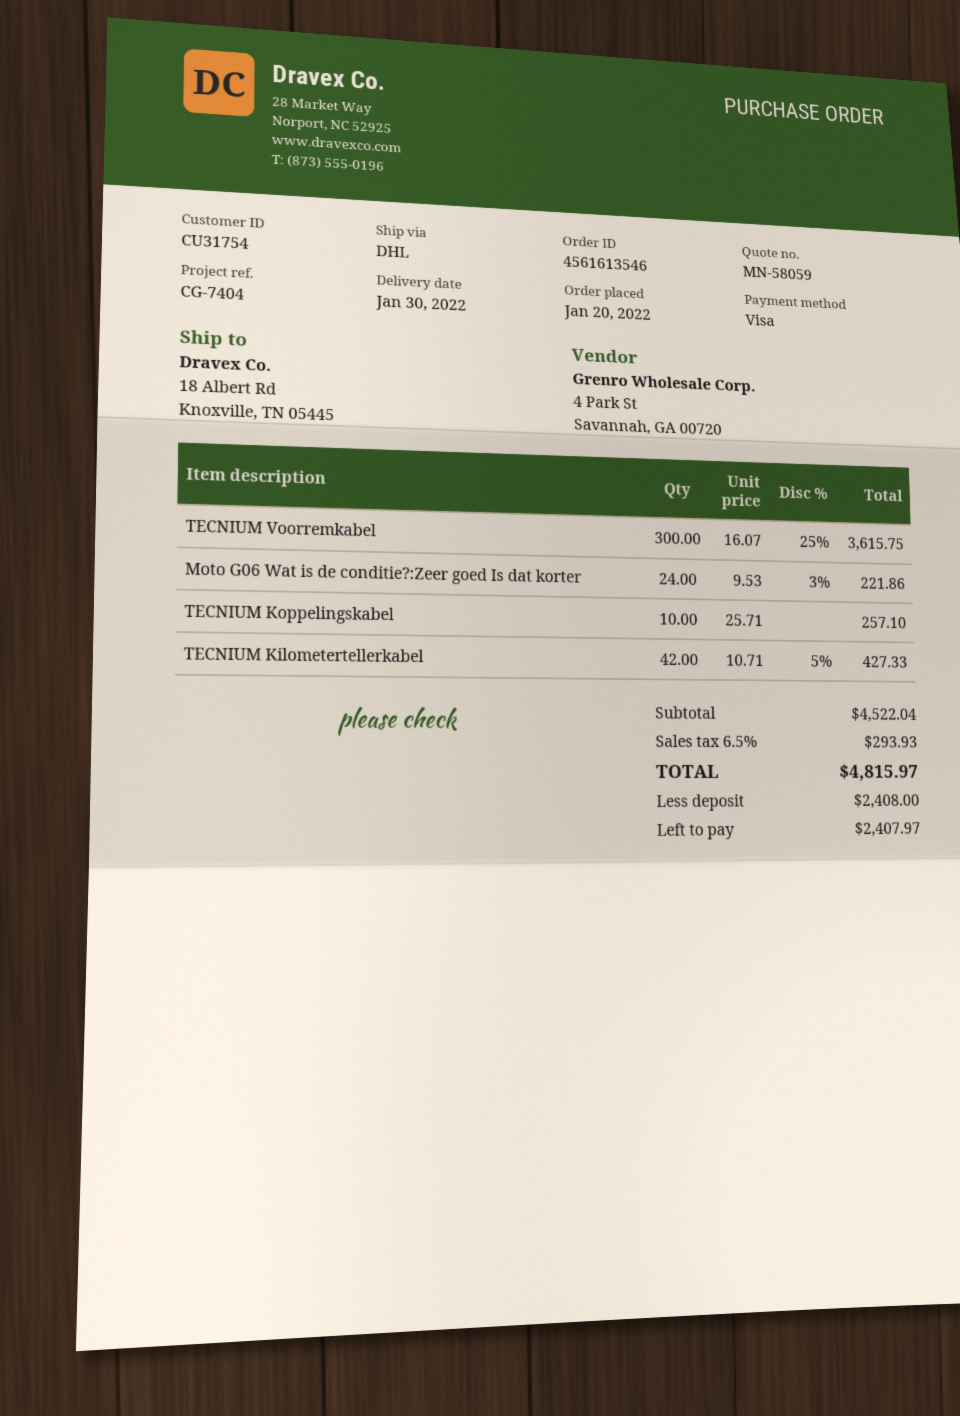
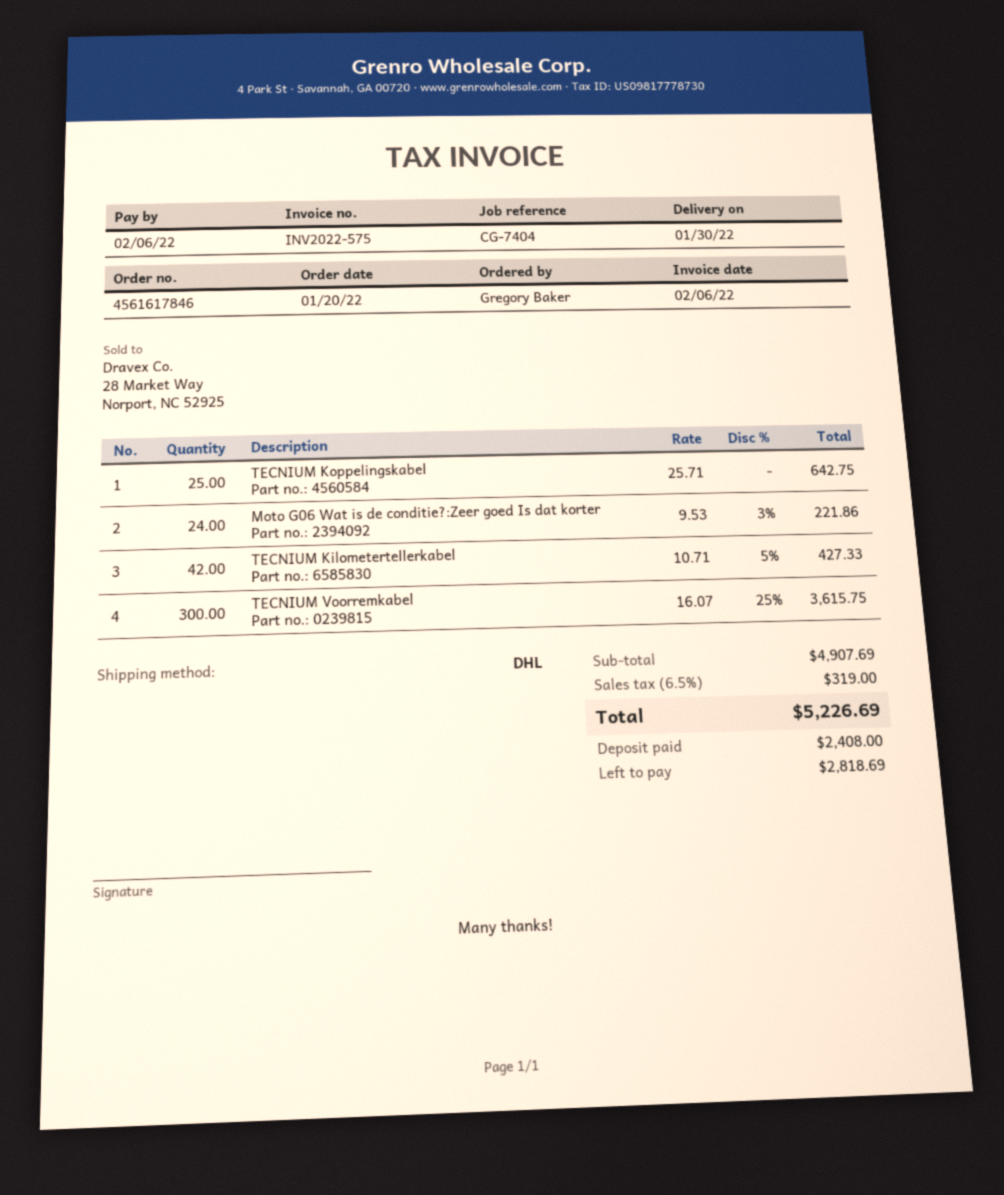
order number: 4561613546 -> 4561617846
TECNIUM Koppelingskabel: 10 x 25.71 = 257.10 -> 25 x 25.71 = 642.75
subtotal: 4522.04 -> 4907.69
tax: 6.5% = 293.93 -> 6.5% = 319.00
total: 4815.97 -> 5226.69
balance: 2407.97 -> 2818.69

